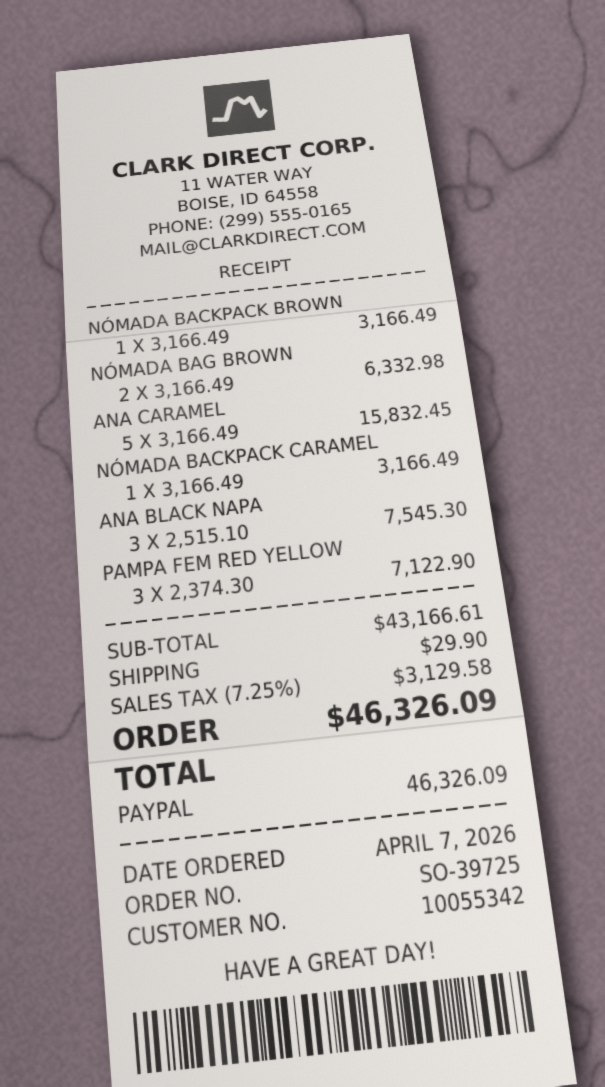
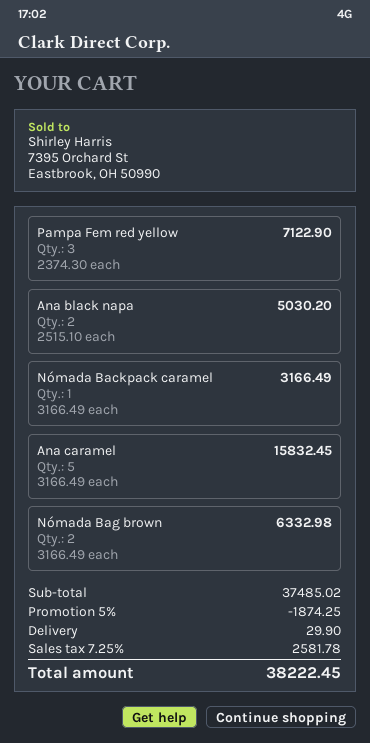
NÓMADA BACKPACK BROWN: 1 x 3166.49 = 3166.49 -> none
ANA BLACK NAPA: 3 x 2515.10 = 7545.30 -> 2 x 2515.10 = 5030.20
subtotal: 43166.61 -> 37485.02
discount: none -> 5% = 1874.25
tax: 7.25% = 3129.58 -> 7.25% = 2581.78
total: 46326.09 -> 38222.45

